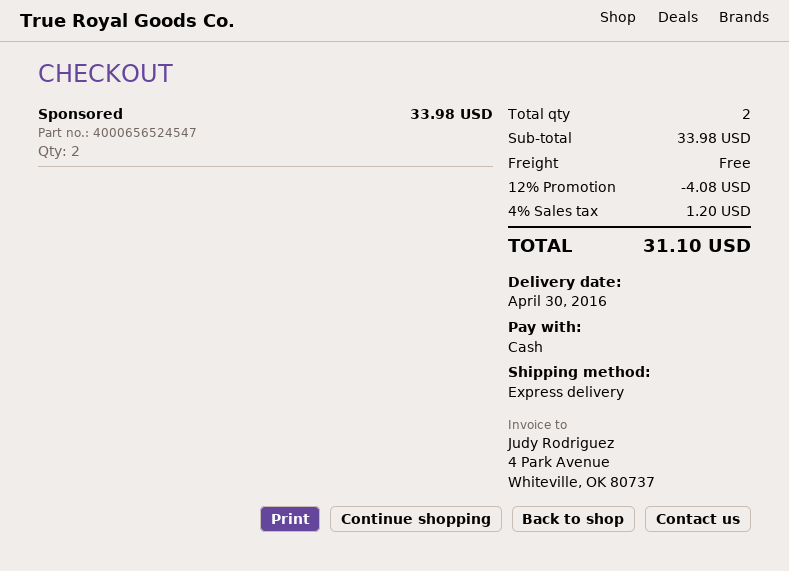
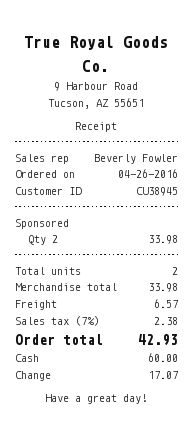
discount: 12% = 4.08 -> none
shipping: 0.00 -> 6.57
tax: 4% = 1.20 -> 7% = 2.38
total: 31.10 -> 42.93

